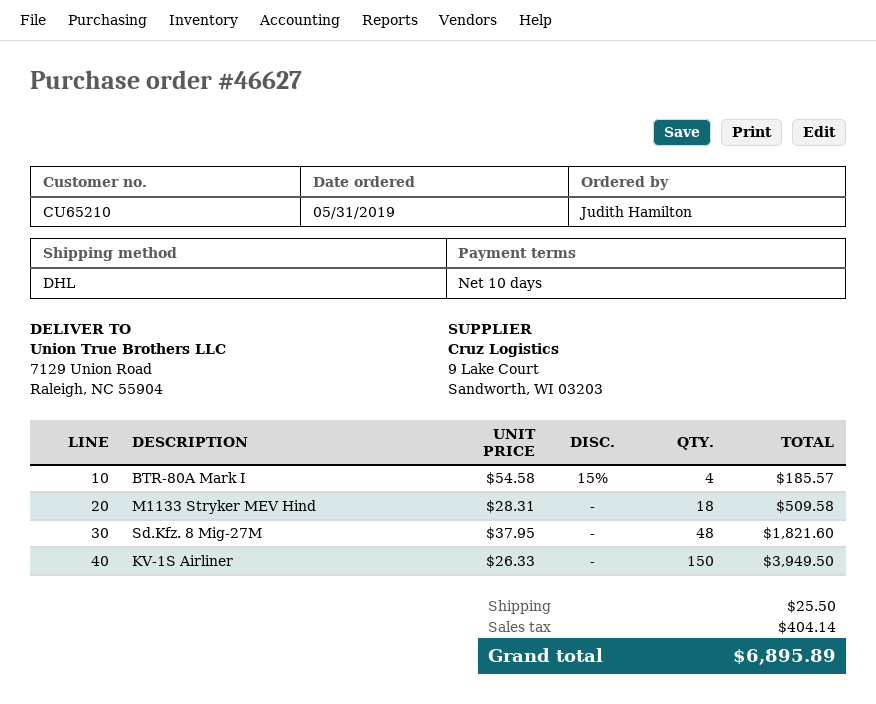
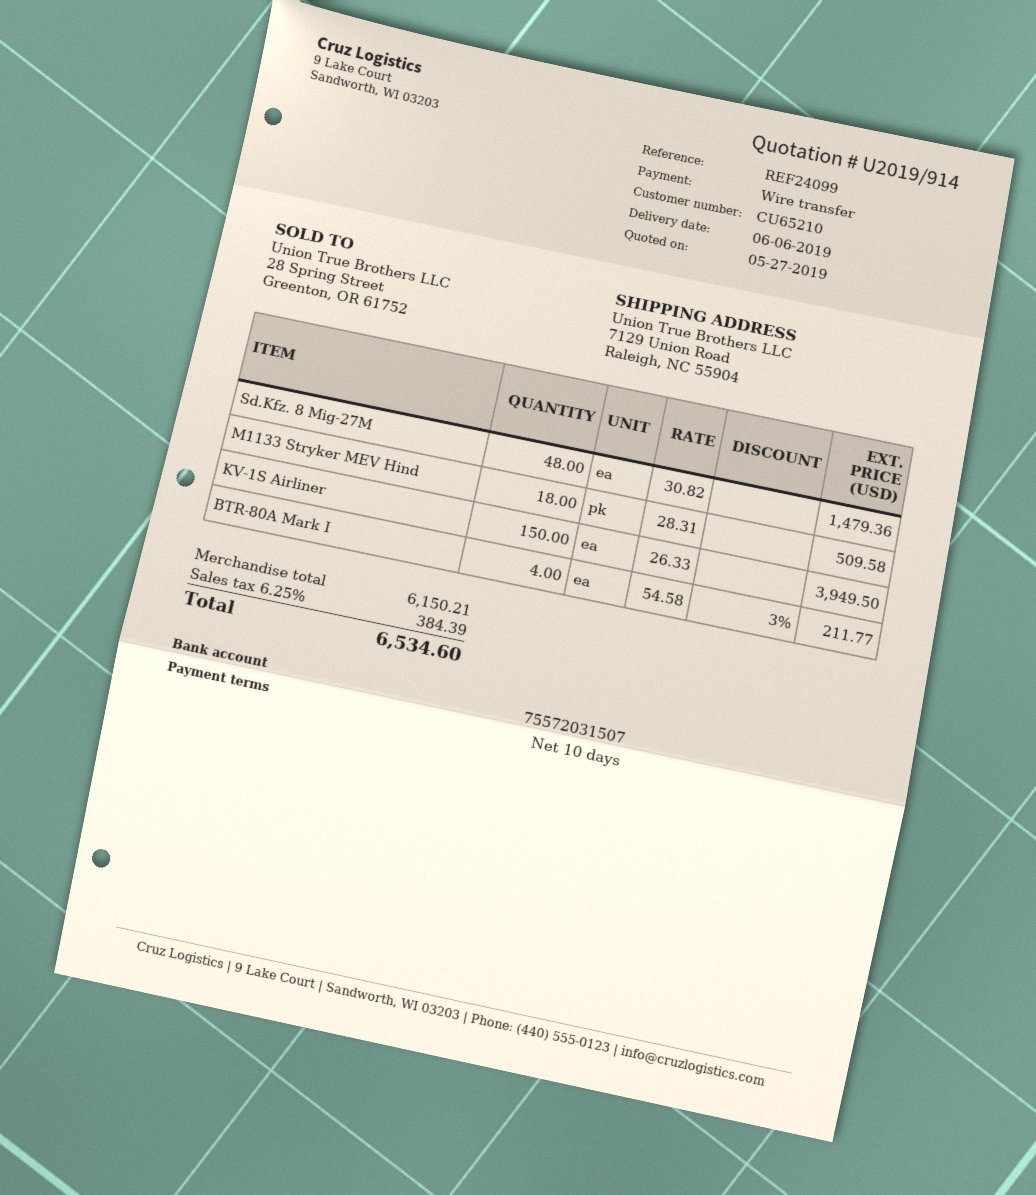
BTR-80A Mark I: 4 x 54.58 - 15% = 185.57 -> 4 x 54.58 - 3% = 211.77
Sd.Kfz. 8 Mig-27M: 48 x 37.95 = 1821.60 -> 48 x 30.82 = 1479.36
shipping: 25.50 -> none
tax: 404.14 -> 384.39
total: 6895.89 -> 6534.60

